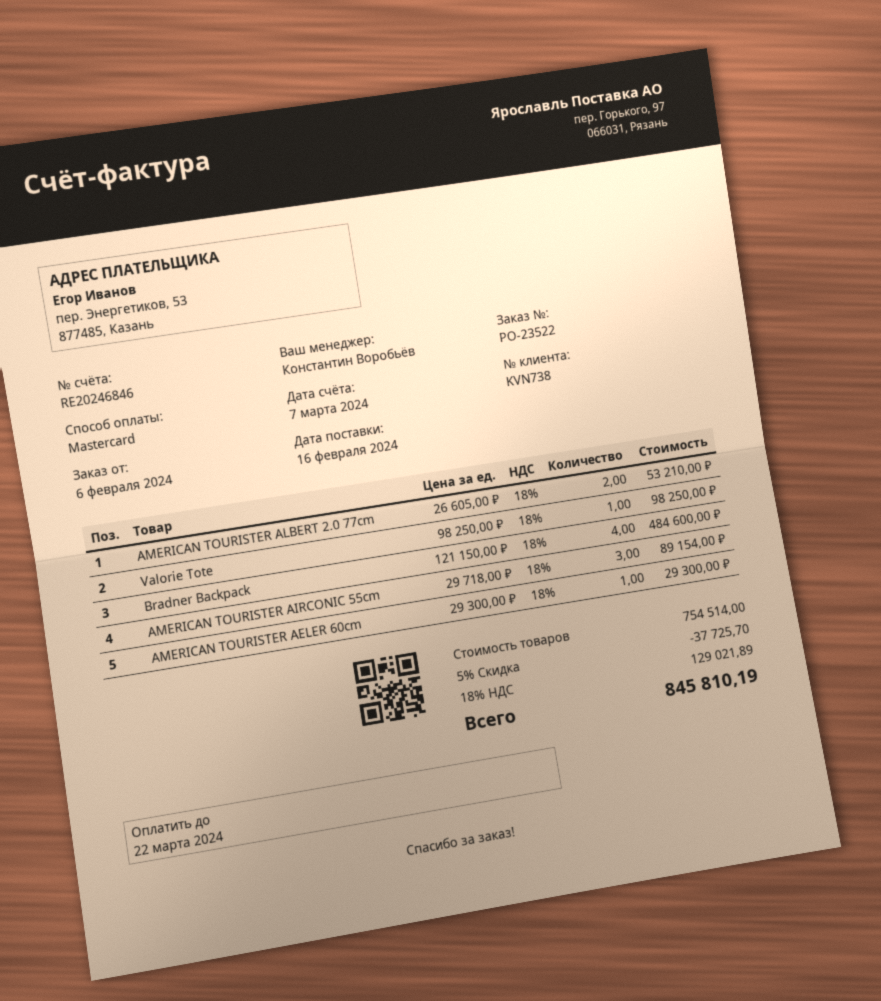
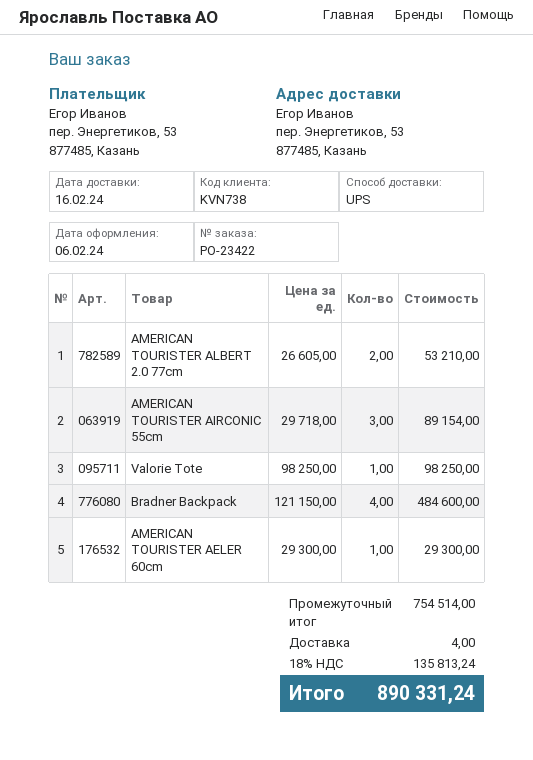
order number: PO-23522 -> PO-23422
discount: 5% = 37725.70 -> none
shipping: none -> 4.00
tax: 18% = 129021.89 -> 18% = 135813.24
total: 845810.19 -> 890331.24

